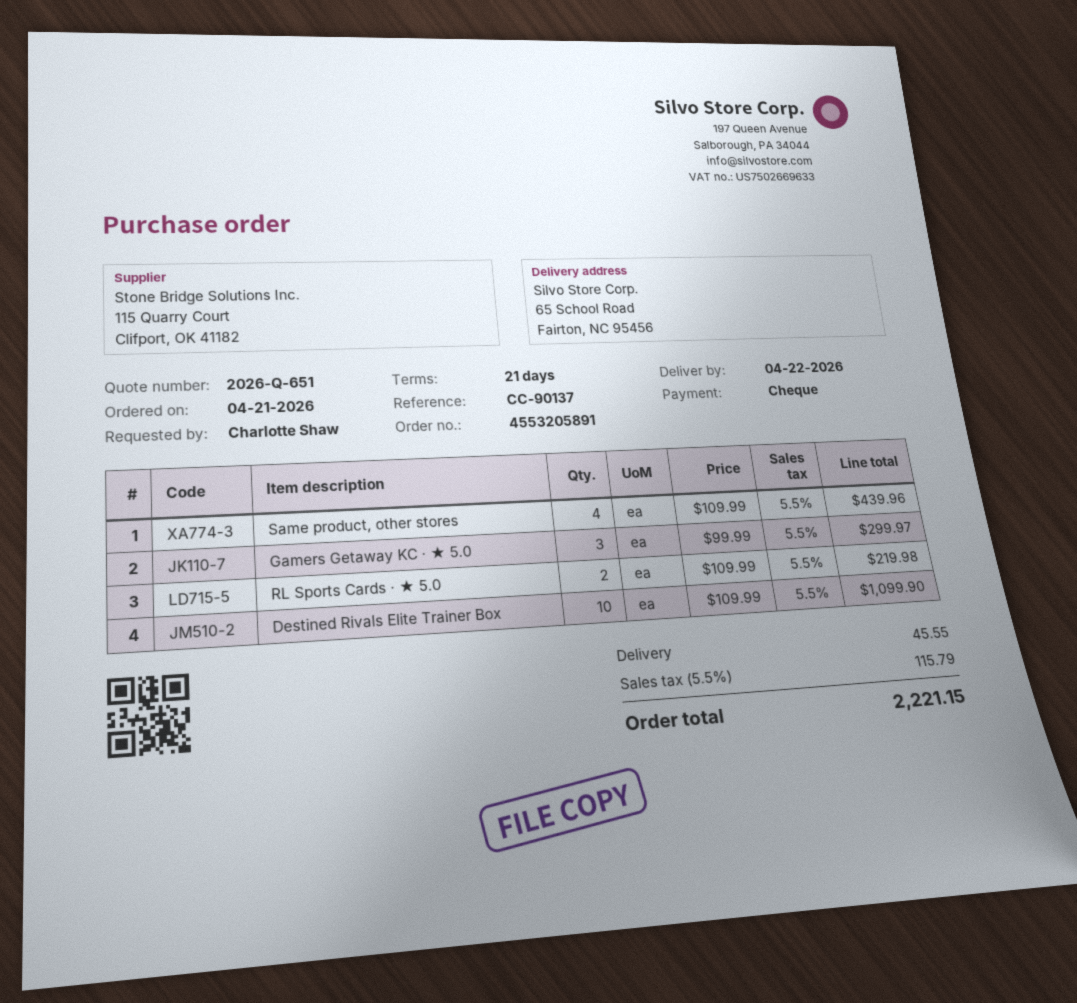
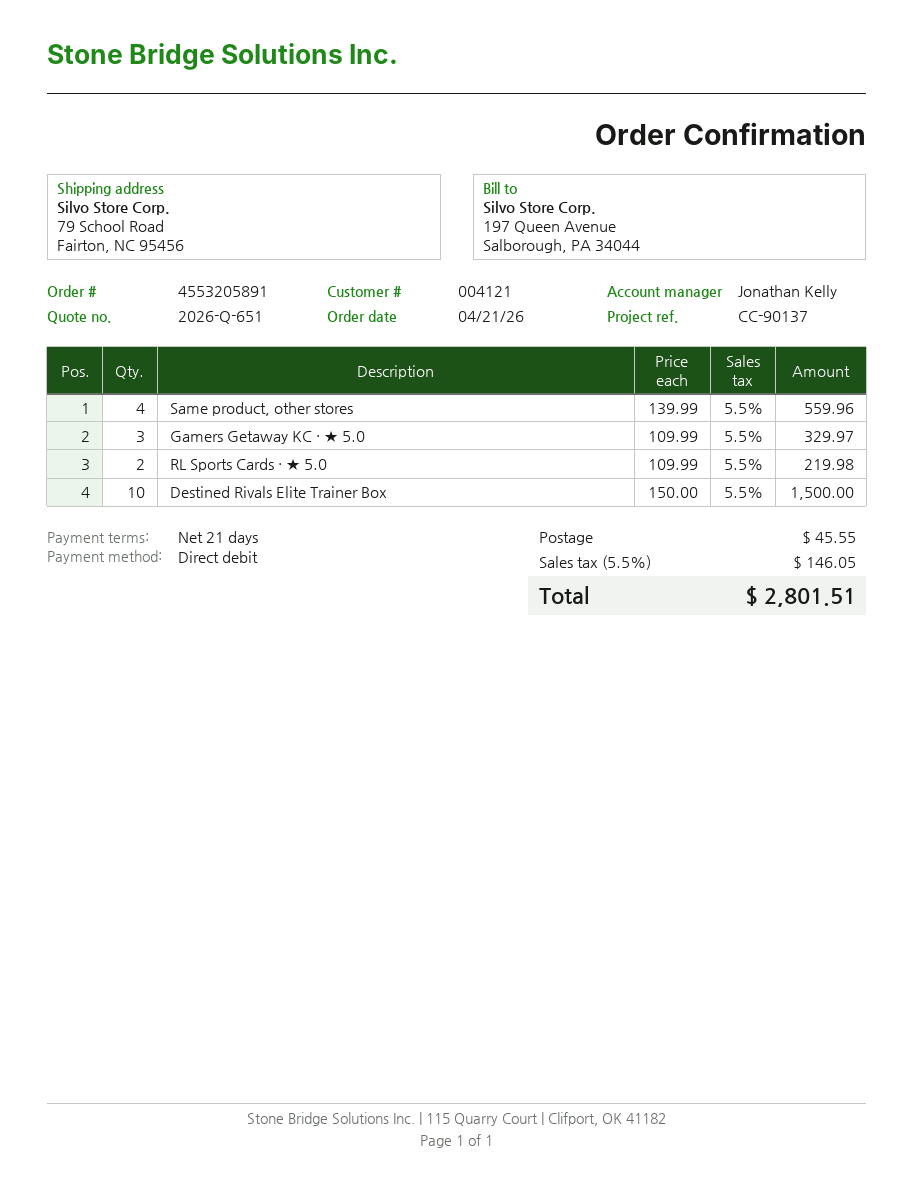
payment method: cheque -> direct debit
ship to: 65 School Road, Fairton, NC 95456 -> 79 School Road, Fairton, NC 95456
Same product, other stores: 4 x 109.99 = 439.96 -> 4 x 139.99 = 559.96
Gamers Getaway KC · ★ 5.0: 3 x 99.99 = 299.97 -> 3 x 109.99 = 329.97
Destined Rivals Elite Trainer Box: 10 x 109.99 = 1099.90 -> 10 x 150.00 = 1500.00
tax: 5.5% = 115.79 -> 5.5% = 146.05
total: 2221.15 -> 2801.51

